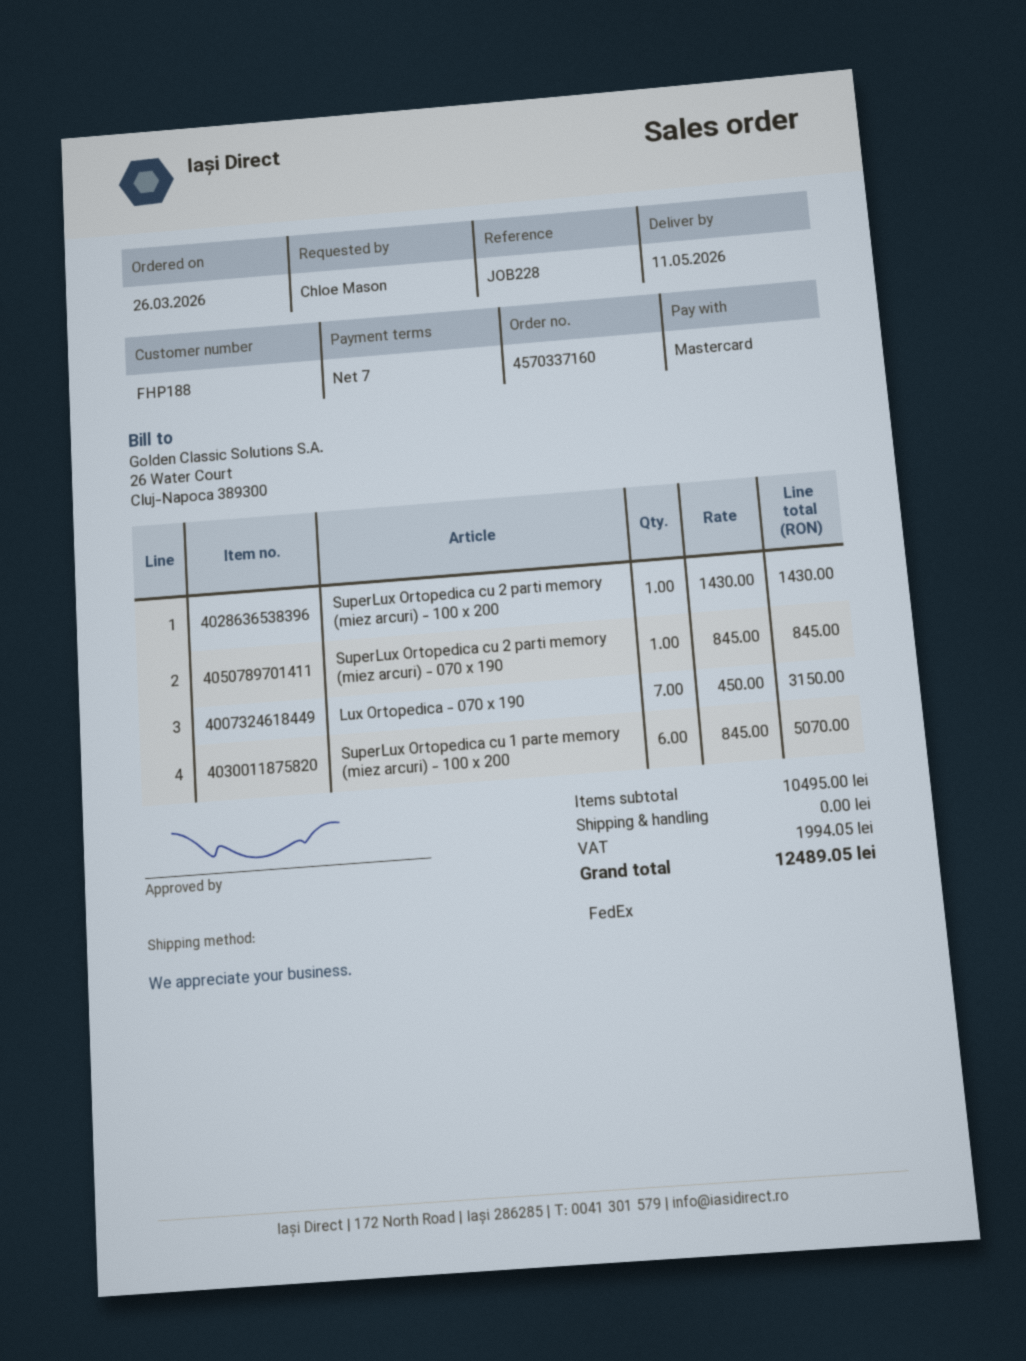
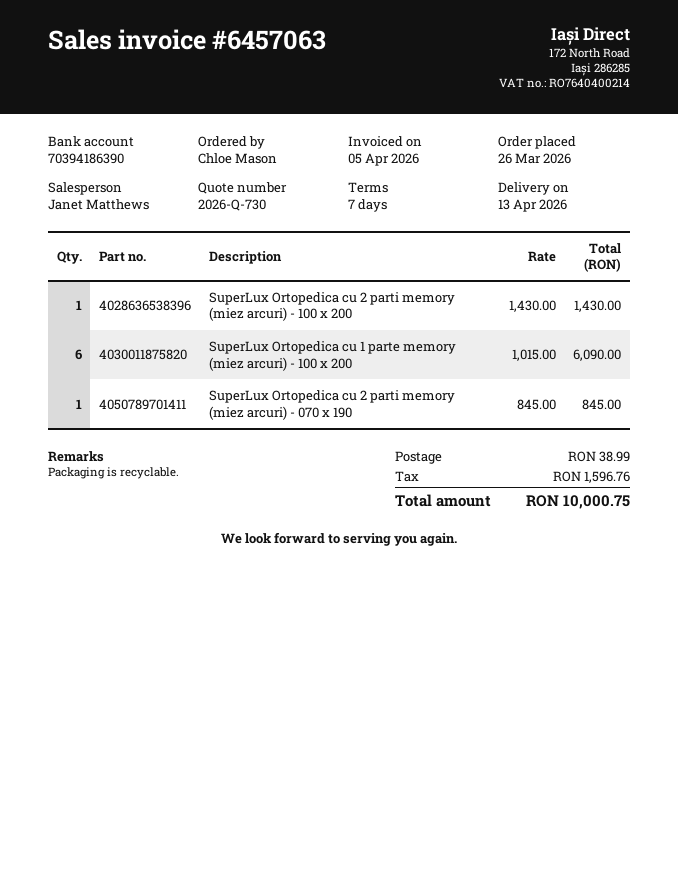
delivery date: 2026-05-11 -> 2026-04-13
Lux Ortopedica - 070 x 190: 7 x 450.00 = 3150.00 -> none
SuperLux Ortopedica cu 1 parte memory (miez arcuri) - 100 x 200: 6 x 845.00 = 5070.00 -> 6 x 1015.00 = 6090.00
shipping: 0.00 -> 38.99
tax: 1994.05 -> 1596.76
total: 12489.05 -> 10000.75

